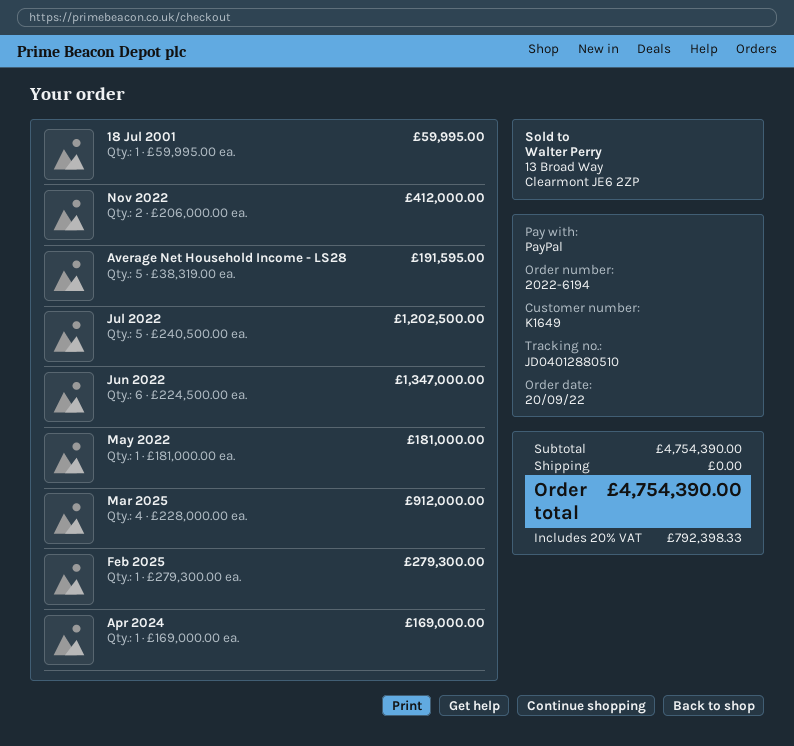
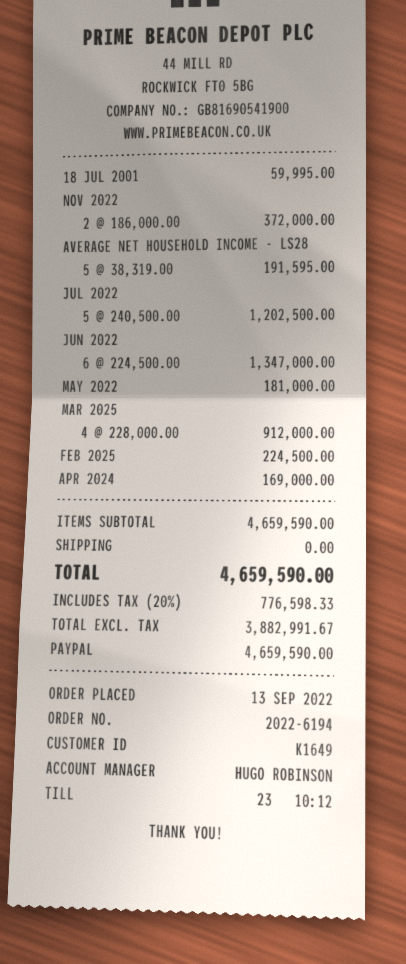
order date: 2022-09-20 -> 2022-09-13
Nov 2022: 2 x 206000.00 = 412000.00 -> 2 x 186000.00 = 372000.00
Feb 2025: 1 x 279300.00 = 279300.00 -> 1 x 224500.00 = 224500.00
subtotal: 4754390.00 -> 4659590.00
tax: 20% = 792398.33 -> 20% = 776598.33
total: 4754390.00 -> 4659590.00

